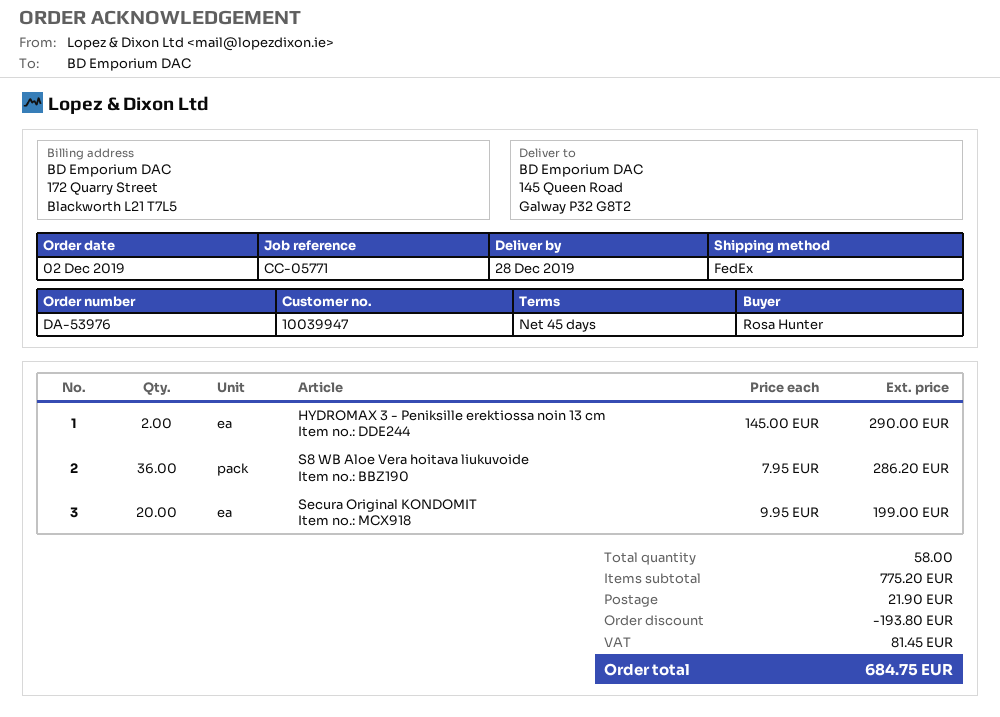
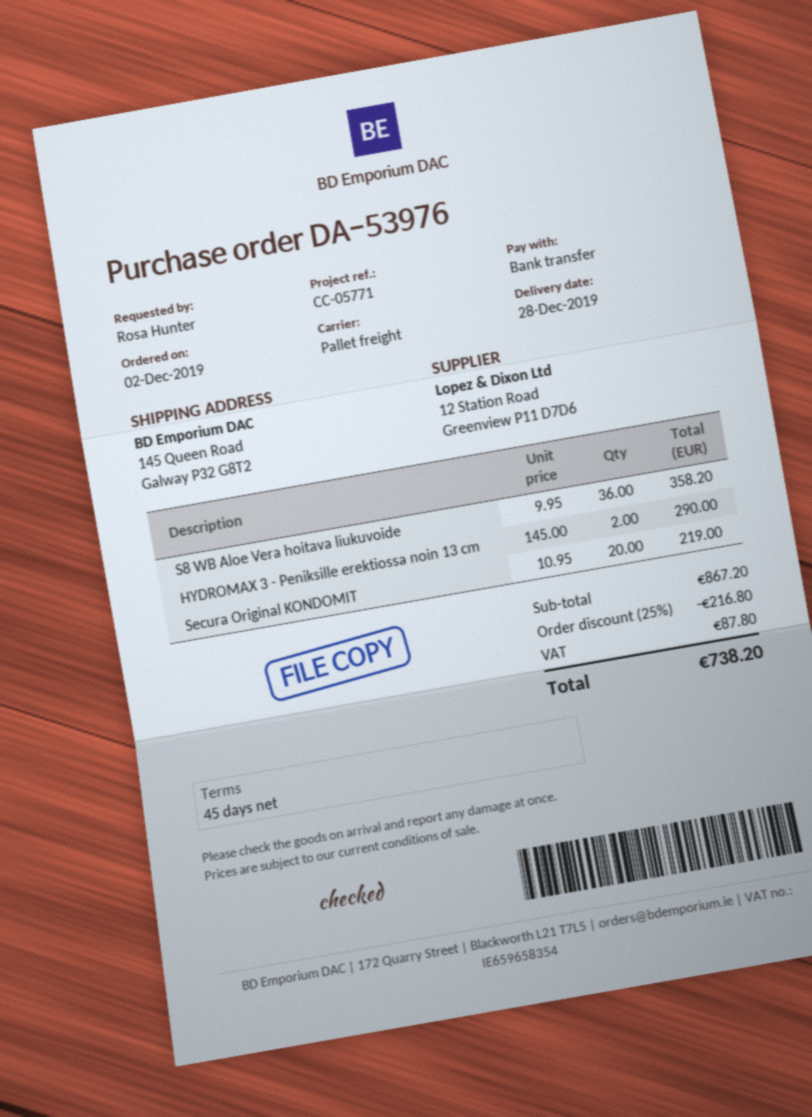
shipping method: FedEx -> pallet freight
S8 WB Aloe Vera hoitava liukuvoide: 36 x 7.95 = 286.20 -> 36 x 9.95 = 358.20
Secura Original KONDOMIT: 20 x 9.95 = 199.00 -> 20 x 10.95 = 219.00
subtotal: 775.20 -> 867.20
discount: 193.80 -> 216.80
shipping: 21.90 -> none
tax: 81.45 -> 87.80
total: 684.75 -> 738.20

